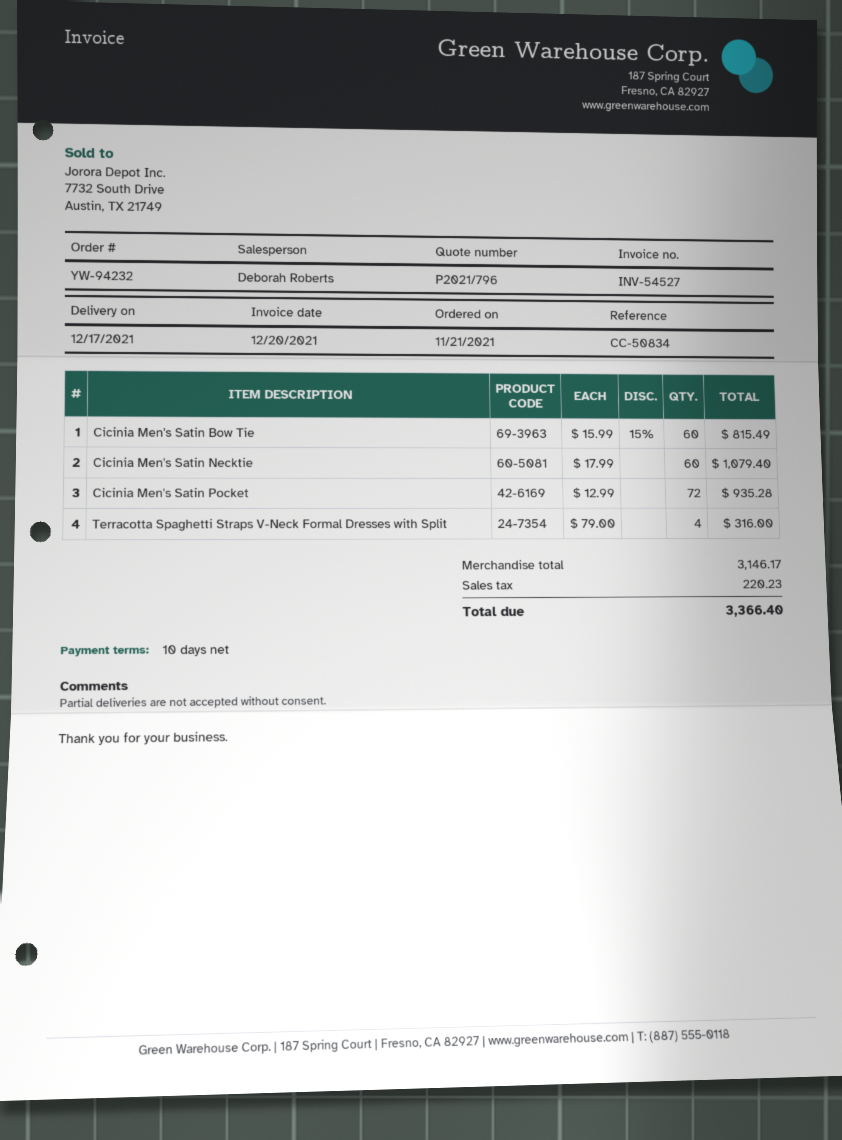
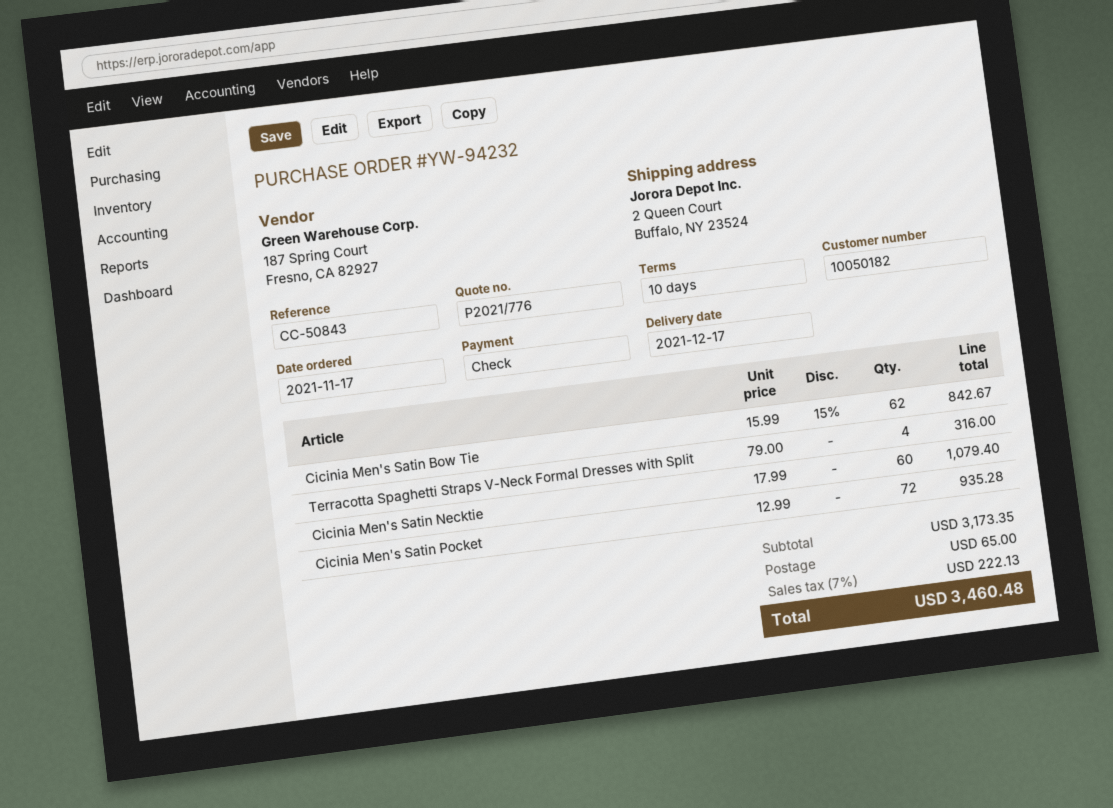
quote number: P2021/796 -> P2021/776
order date: 2021-11-21 -> 2021-11-17
reference: CC-50834 -> CC-50843
Cicinia Men's Satin Bow Tie: 60 x 15.99 - 15% = 815.49 -> 62 x 15.99 - 15% = 842.67
subtotal: 3146.17 -> 3173.35
shipping: none -> 65.00
tax: 220.23 -> 222.13
total: 3366.40 -> 3460.48

